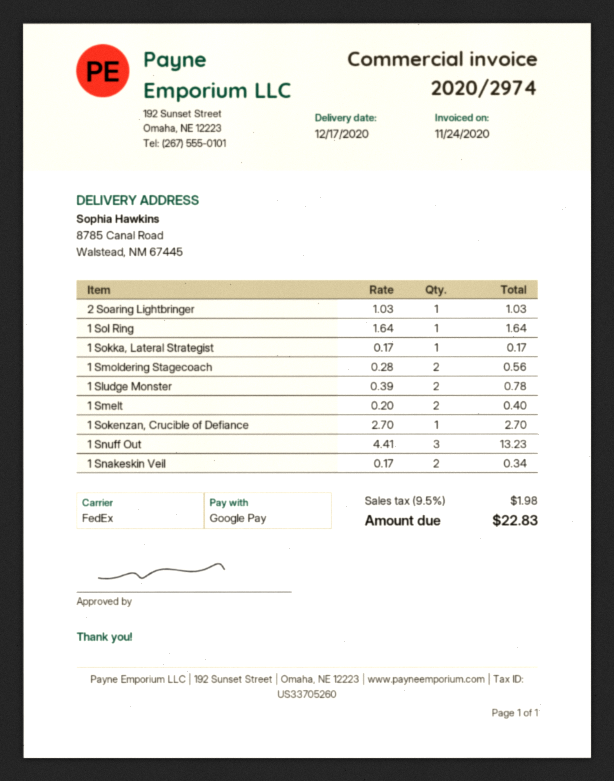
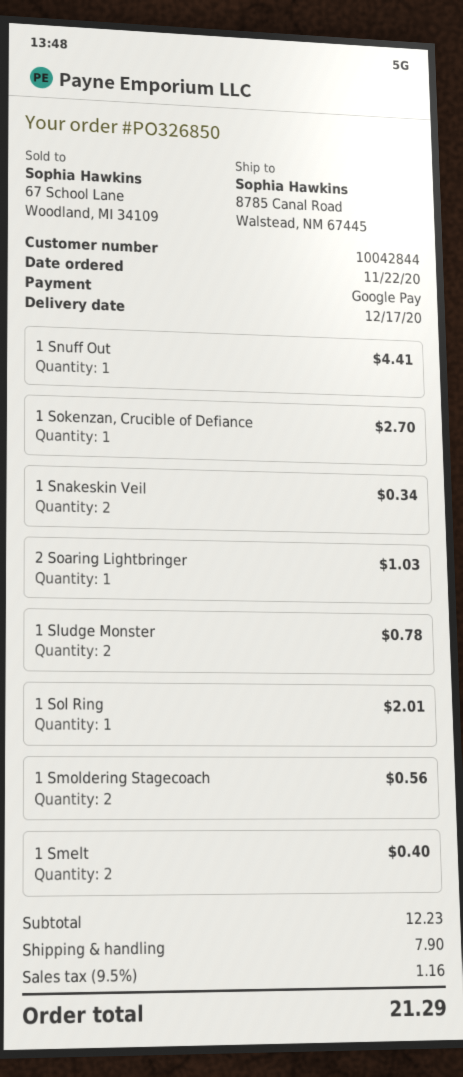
1 Sol Ring: 1 for 1.64 -> 1 for 2.01
1 Sokka, Lateral Strategist: 1 for 0.17 -> none
1 Snuff Out: 3 for 13.23 -> 1 for 4.41
shipping: none -> 7.90
tax: 9.5% = 1.98 -> 9.5% = 1.16
total: 22.83 -> 21.29

